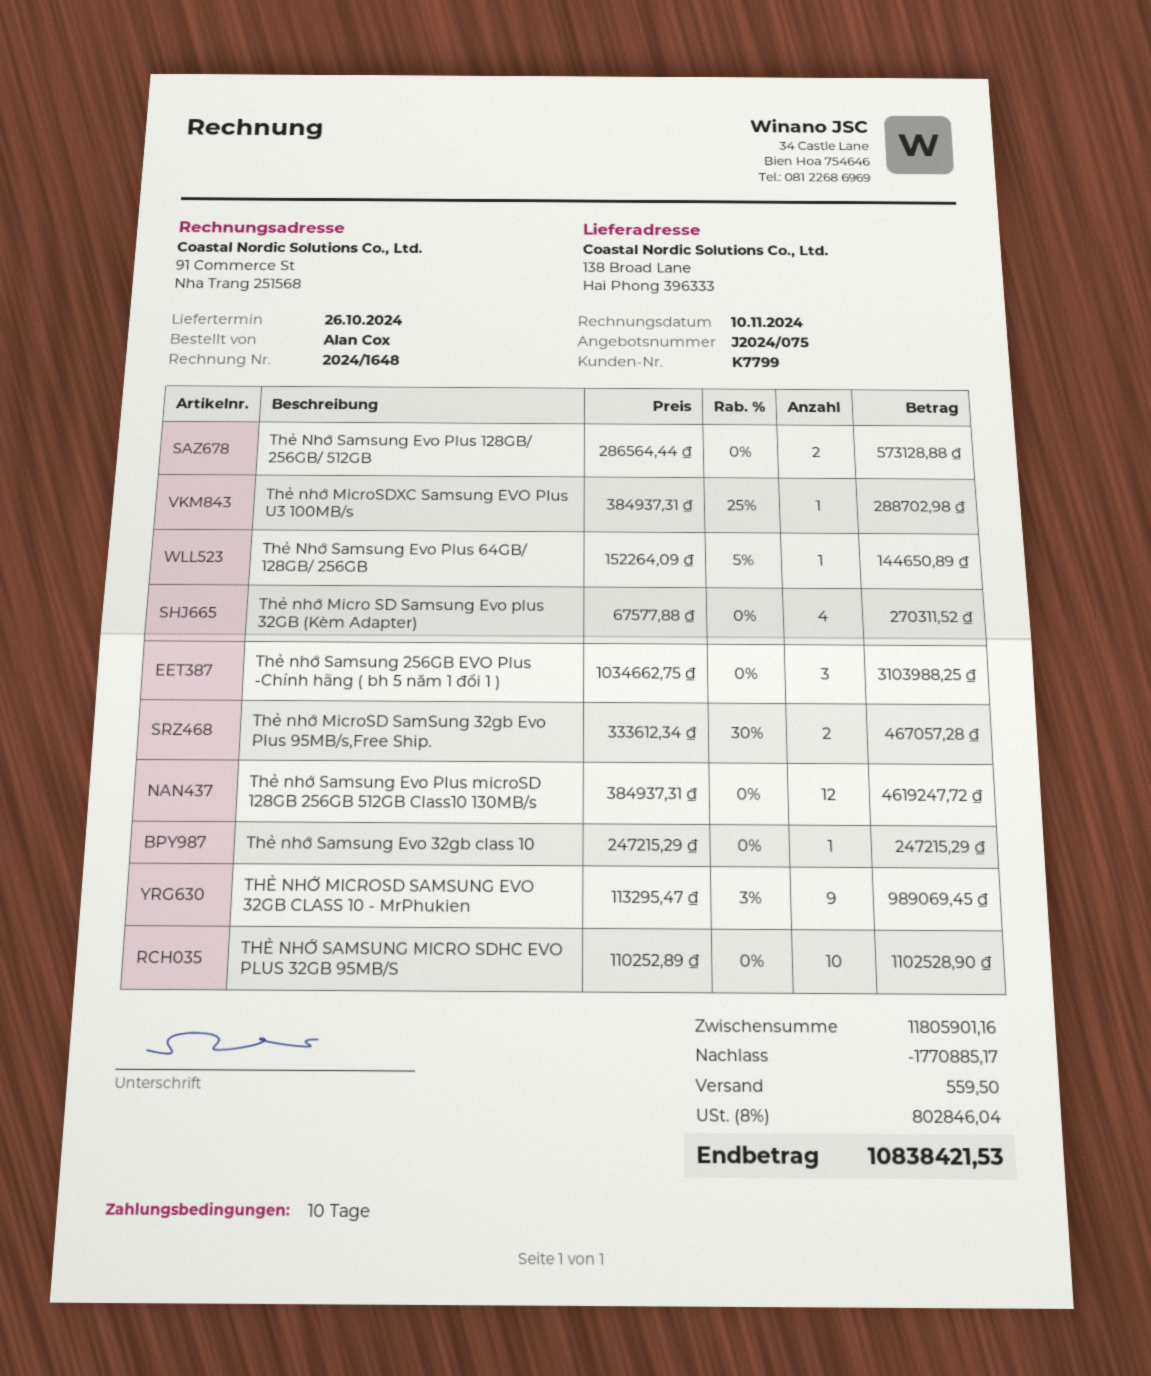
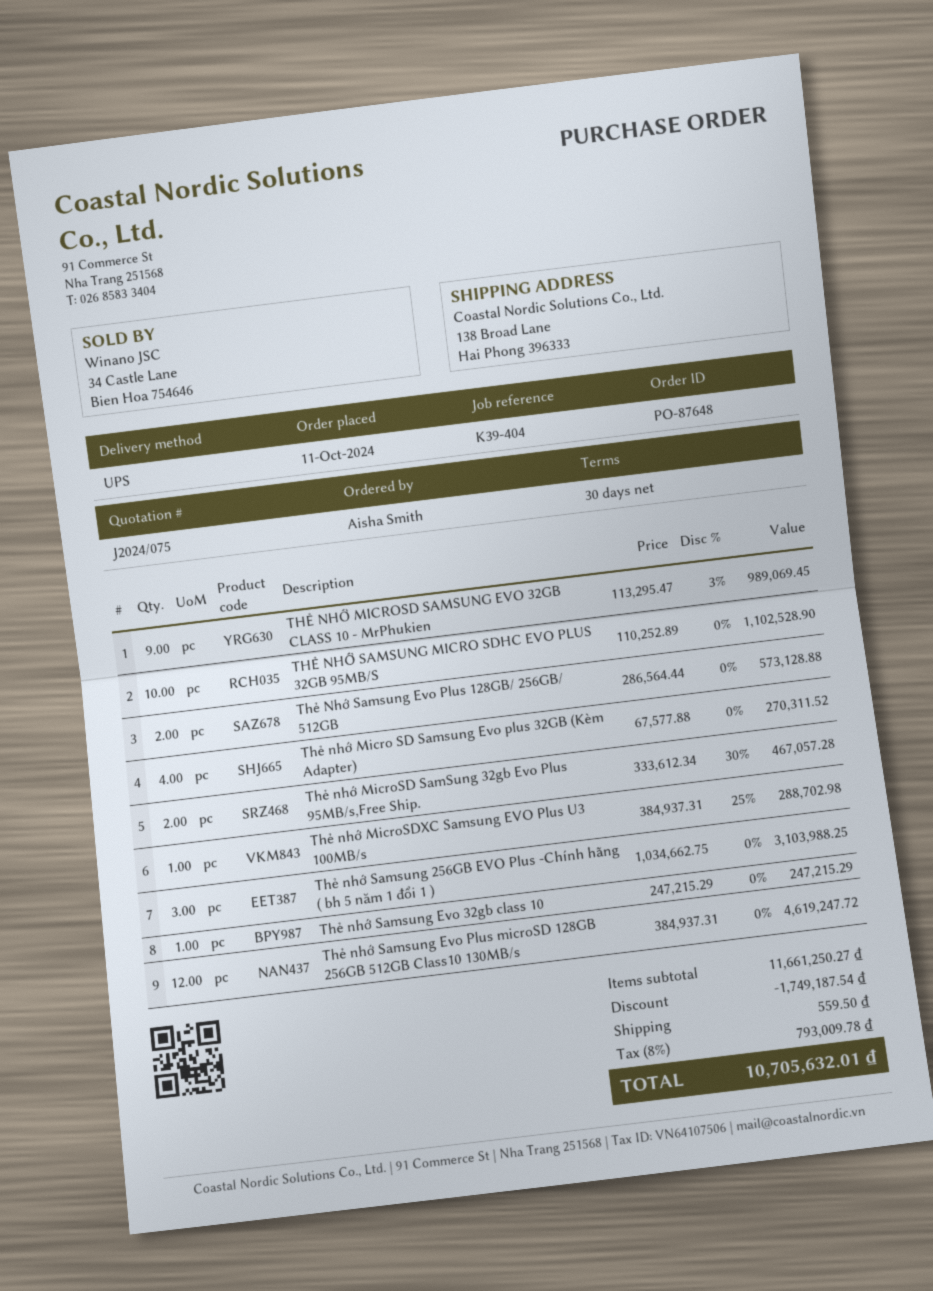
payment terms: 10 days -> 30 days
ordered by: Alan Cox -> Aisha Smith
Thẻ Nhớ Samsung Evo Plus 64GB/ 128GB/ 256GB: 1 x 152264.09 - 5% = 144650.89 -> none
subtotal: 11805901.16 -> 11661250.27
discount: 1770885.17 -> 1749187.54
tax: 8% = 802846.04 -> 8% = 793009.78
total: 10838421.53 -> 10705632.01

